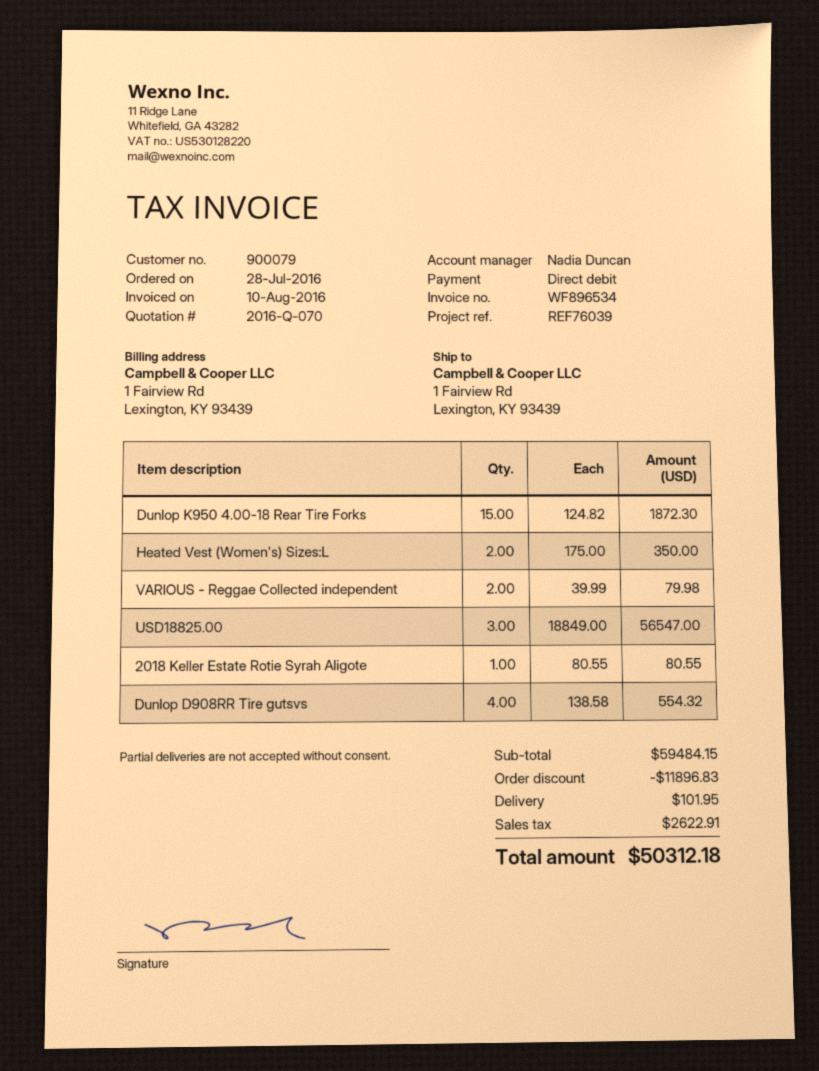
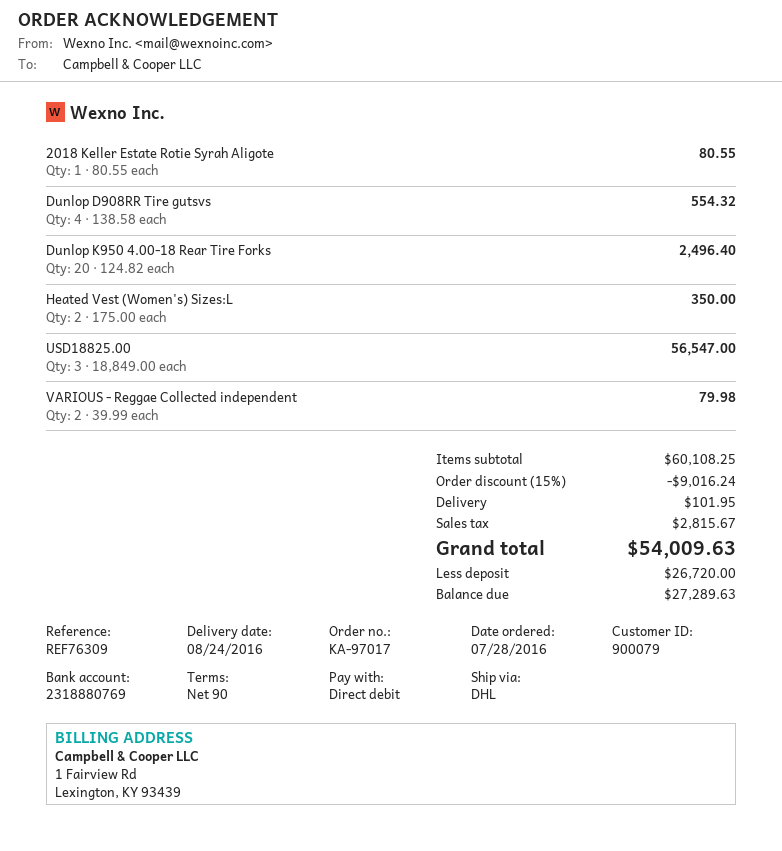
reference: REF76039 -> REF76309
Dunlop K950 4.00-18 Rear Tire Forks: 15 x 124.82 = 1872.30 -> 20 x 124.82 = 2496.40
subtotal: 59484.15 -> 60108.25
discount: 11896.83 -> 9016.24
tax: 2622.91 -> 2815.67
total: 50312.18 -> 54009.63

